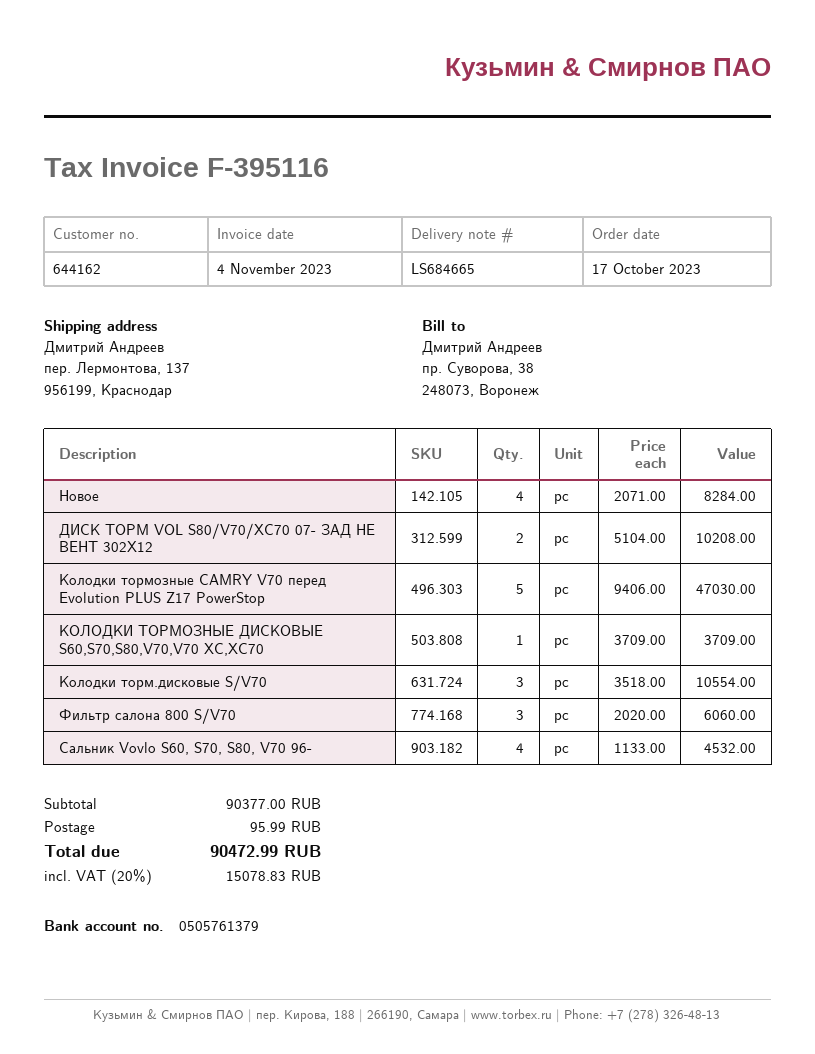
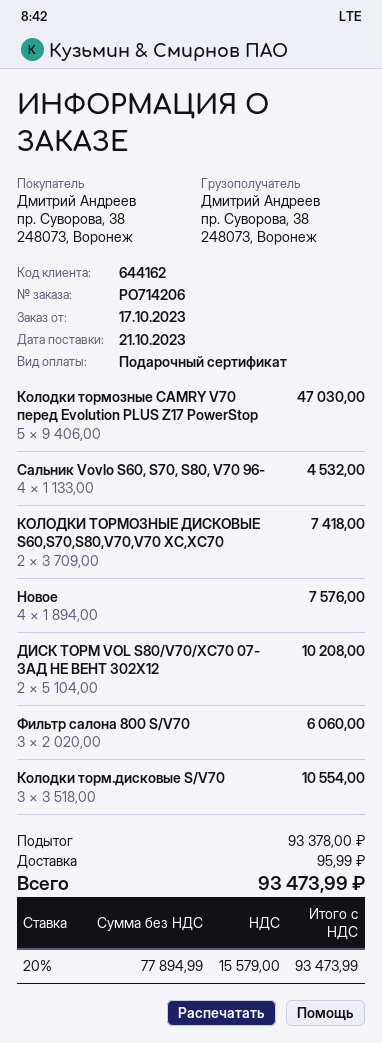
ship to: пер. Лермонтова, 137, 956199, Краснодар -> пр. Суворова, 38, 248073, Воронеж
Новое: 4 x 2071.00 = 8284.00 -> 4 x 1894.00 = 7576.00
КОЛОДКИ ТОРМОЗНЫЕ ДИСКОВЫЕ S60,S70,S80,V70,V70 XC,XC70: 1 x 3709.00 = 3709.00 -> 2 x 3709.00 = 7418.00
subtotal: 90377.00 -> 93378.00
tax: 20% = 15078.83 -> 20% = 15579.00
total: 90472.99 -> 93473.99

